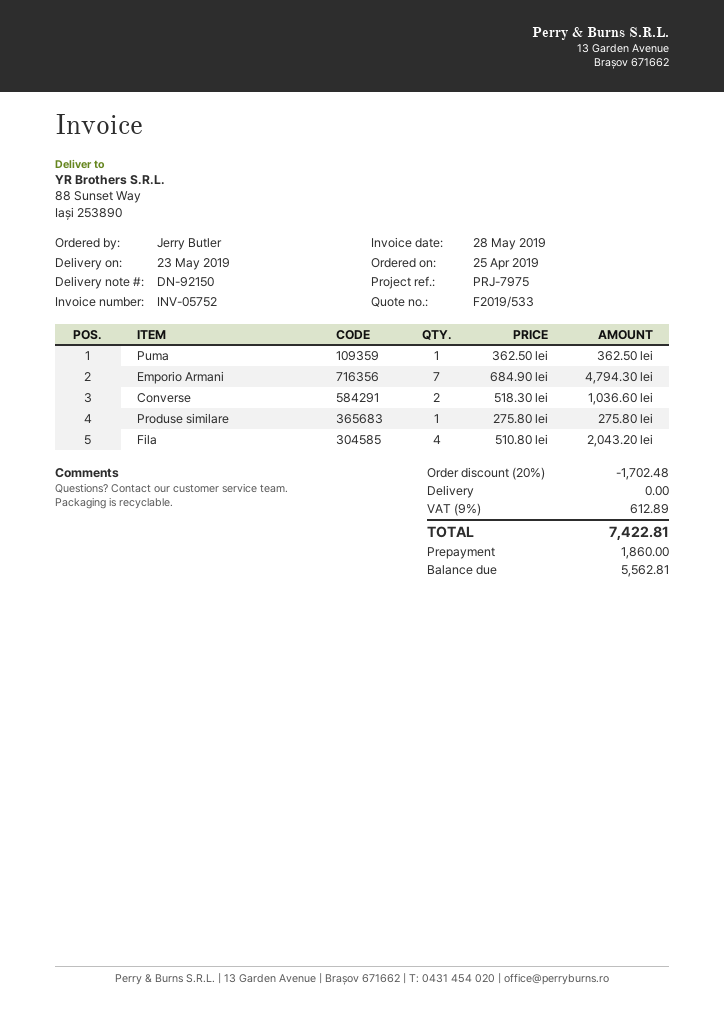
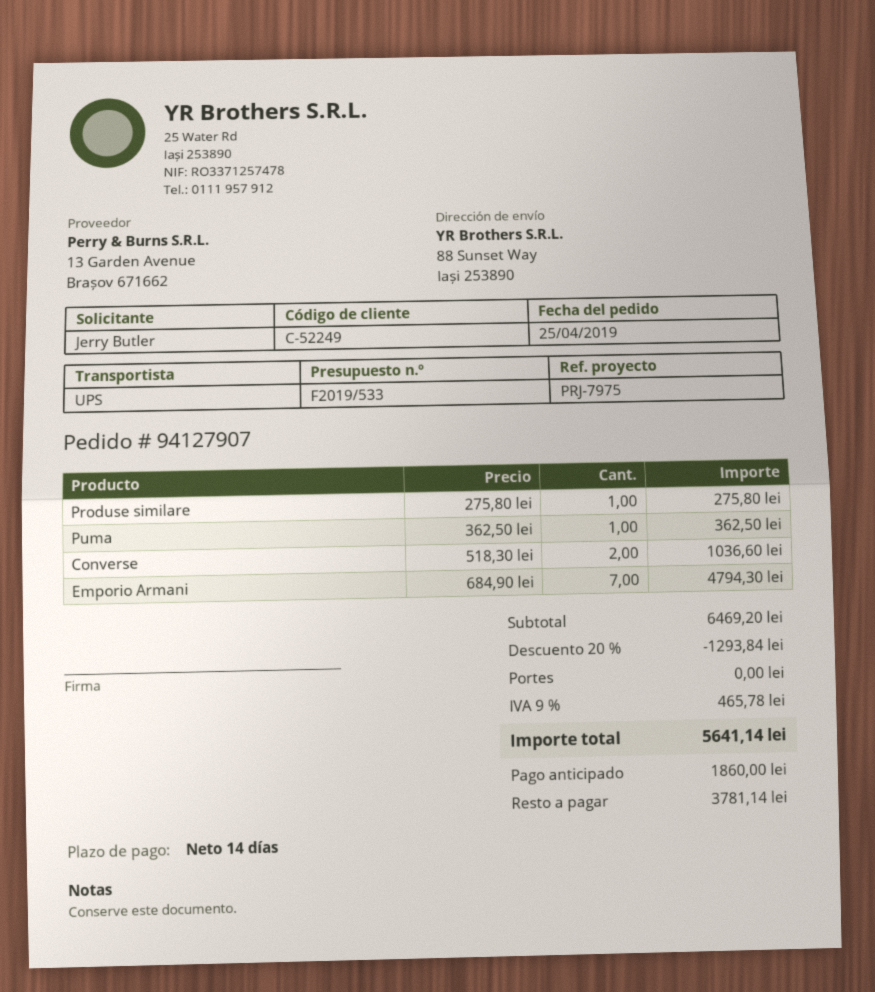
Fila: 4 x 510.80 = 2043.20 -> none
discount: 20% = 1702.48 -> 20% = 1293.84
tax: 9% = 612.89 -> 9% = 465.78
total: 7422.81 -> 5641.14
balance: 5562.81 -> 3781.14

